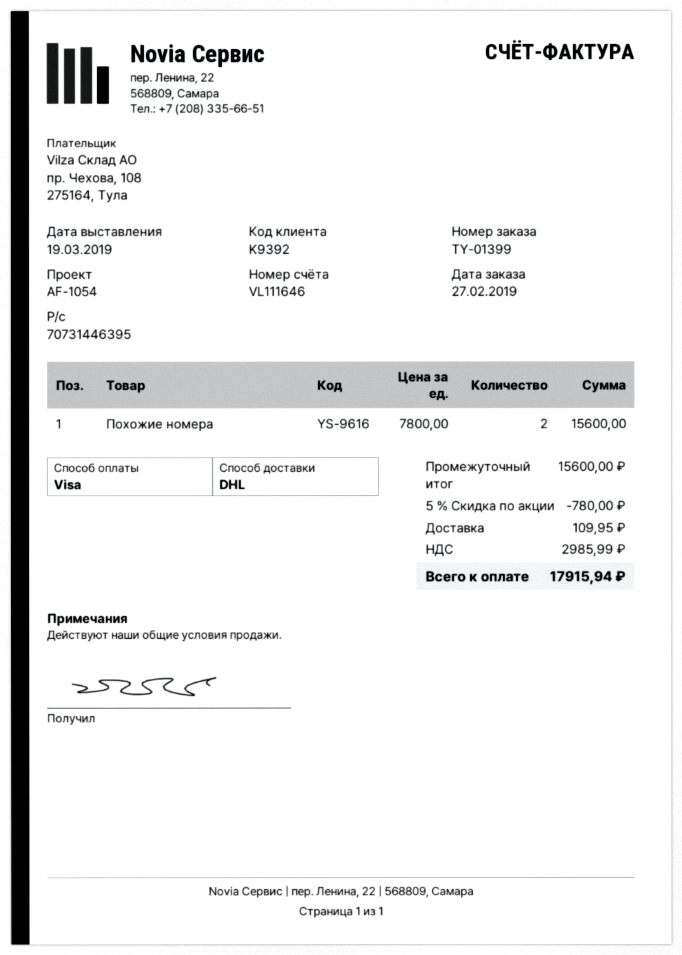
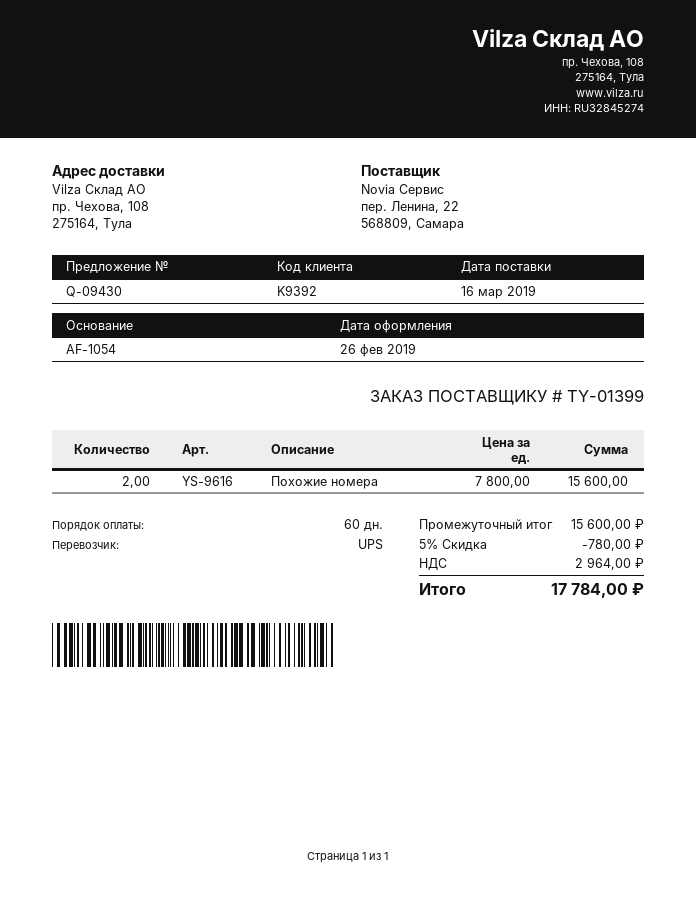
order date: 2019-02-27 -> 2019-02-26
shipping method: DHL -> UPS
shipping: 109.95 -> none
tax: 2985.99 -> 2964.00
total: 17915.94 -> 17784.00

